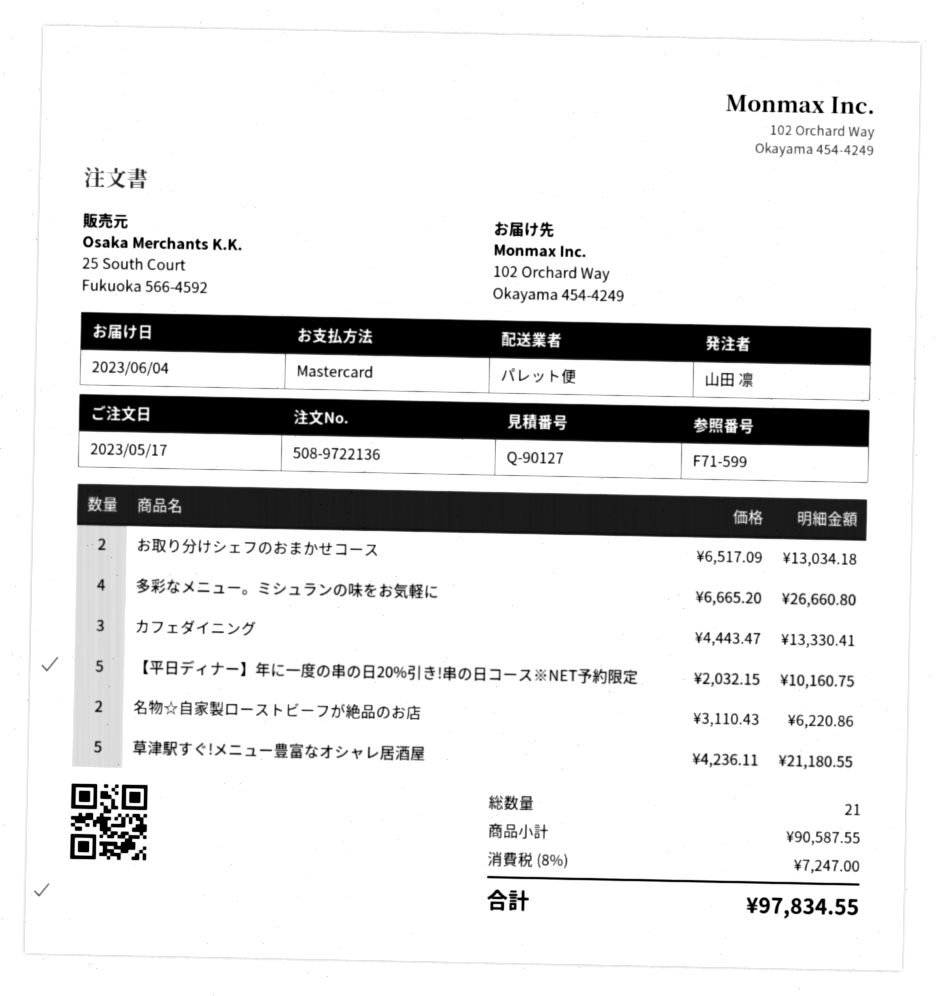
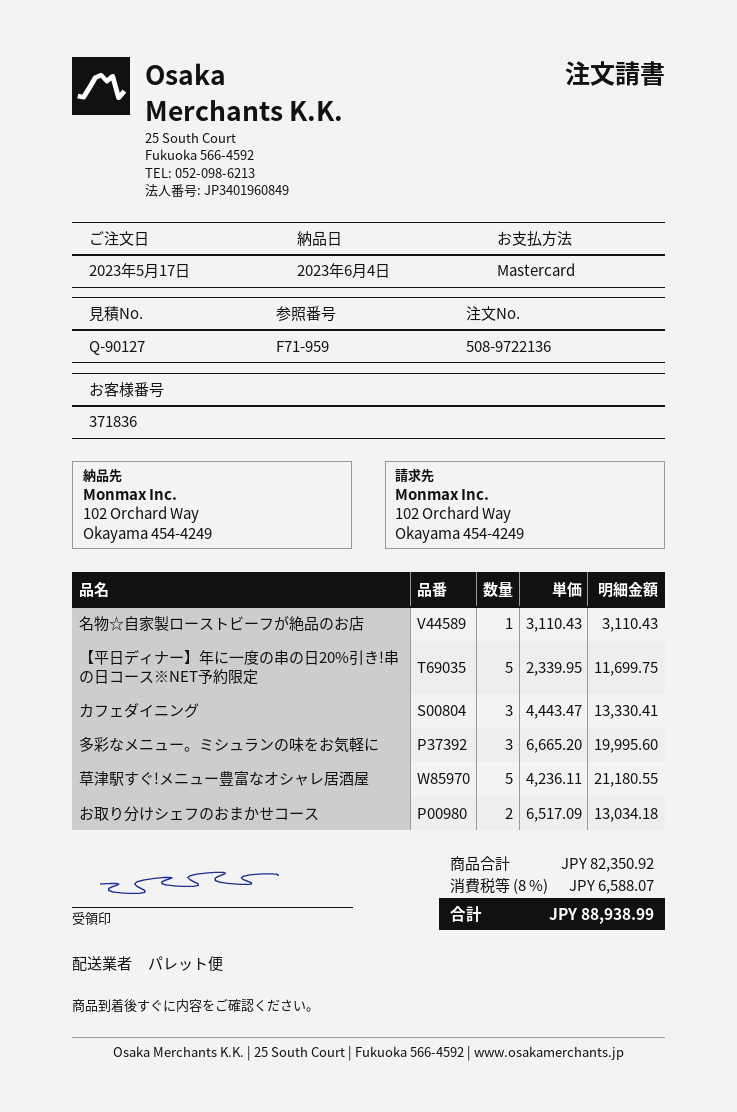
reference: F71-599 -> F71-959
多彩なメニュー。ミシュランの味をお気軽に: 4 x 6665.20 = 26660.80 -> 3 x 6665.20 = 19995.60
【平日ディナー】年に一度の串の日20%引き!串の日コース※NET予約限定: 5 x 2032.15 = 10160.75 -> 5 x 2339.95 = 11699.75
名物☆自家製ローストビーフが絶品のお店: 2 x 3110.43 = 6220.86 -> 1 x 3110.43 = 3110.43
subtotal: 90587.55 -> 82350.92
tax: 8% = 7247.00 -> 8% = 6588.07
total: 97834.55 -> 88938.99

